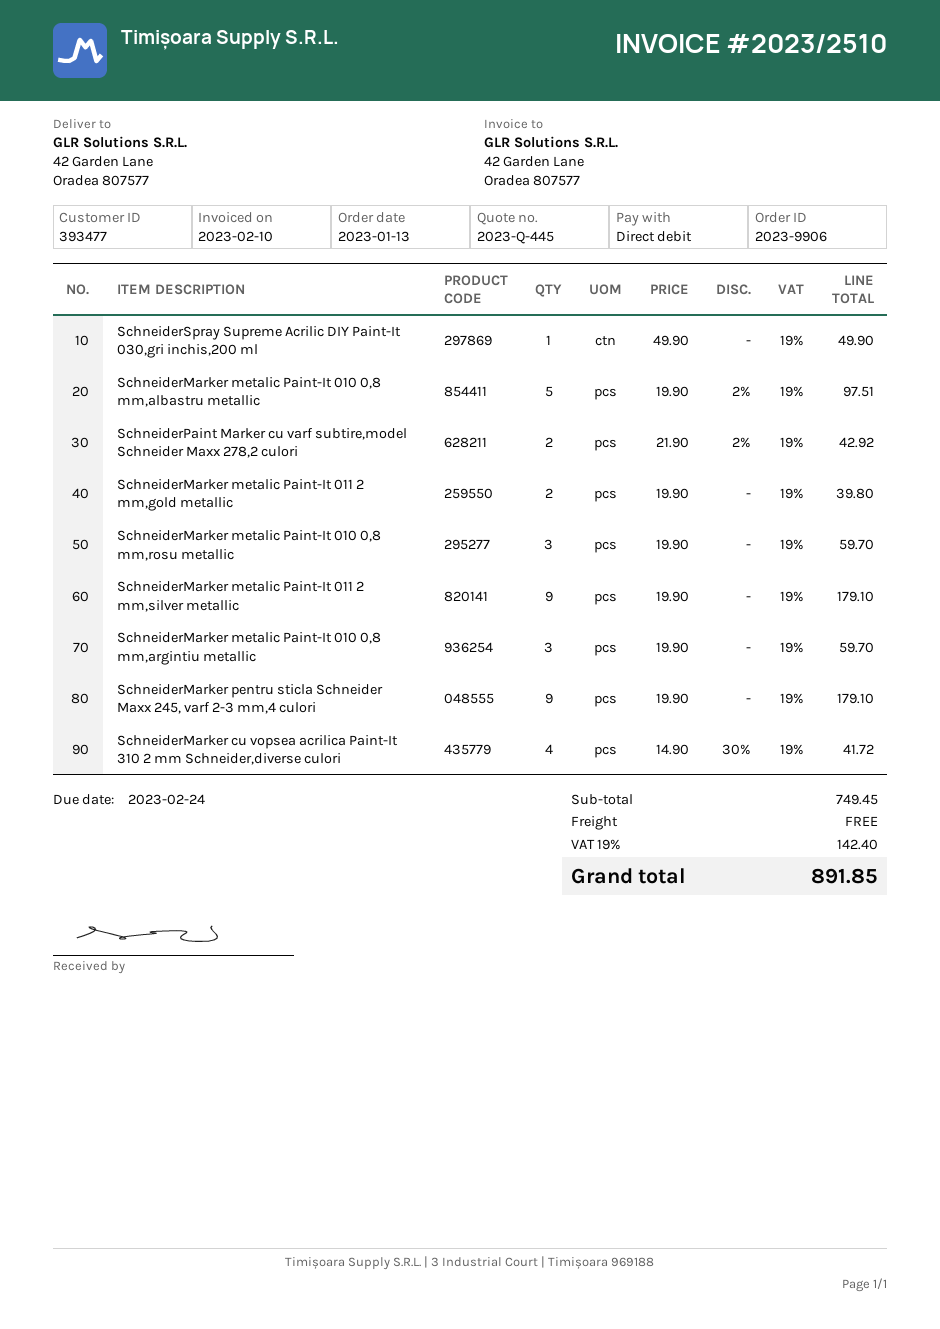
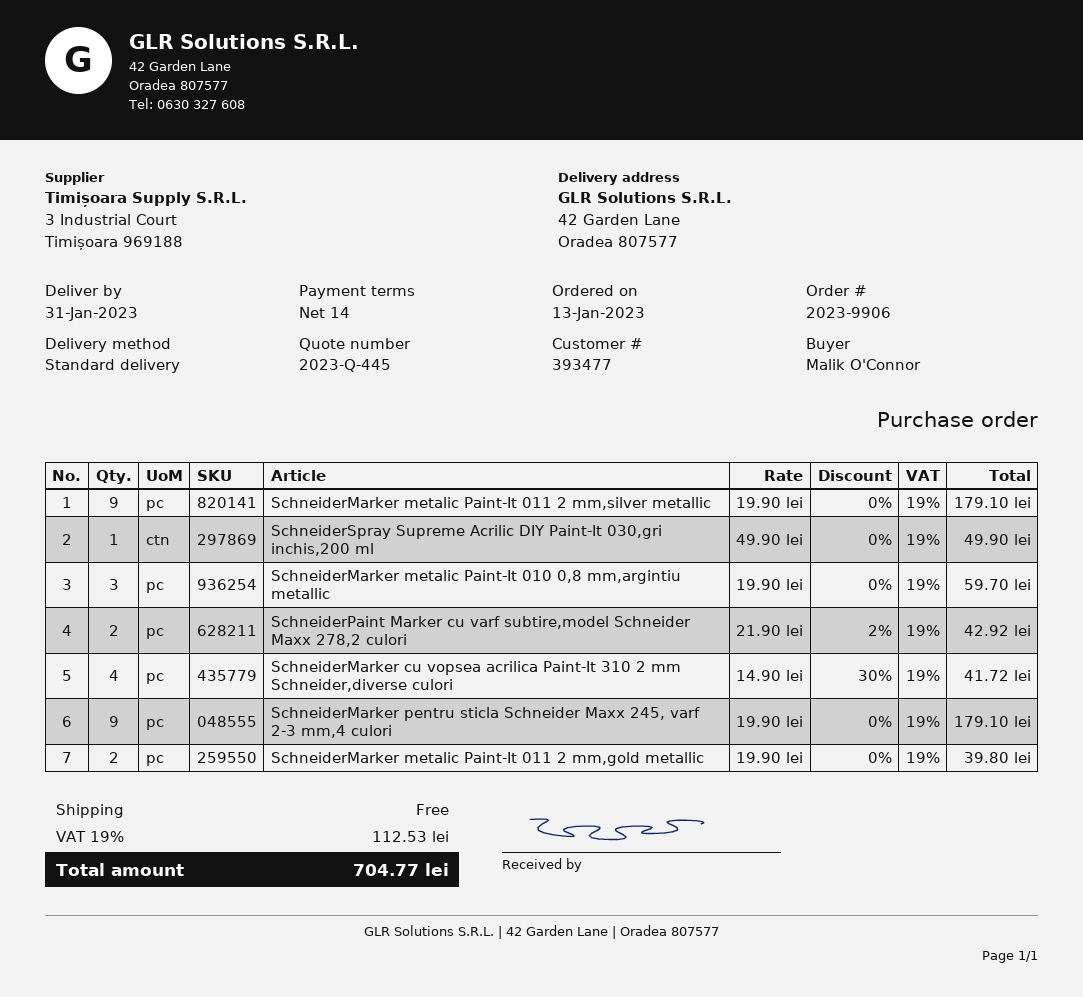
SchneiderMarker metalic Paint-It 010 0,8 mm,albastru metallic: 5 x 19.90 - 2% = 97.51 -> none
SchneiderMarker metalic Paint-It 010 0,8 mm,rosu metallic: 3 x 19.90 = 59.70 -> none
tax: 19% = 142.40 -> 19% = 112.53
total: 891.85 -> 704.77

